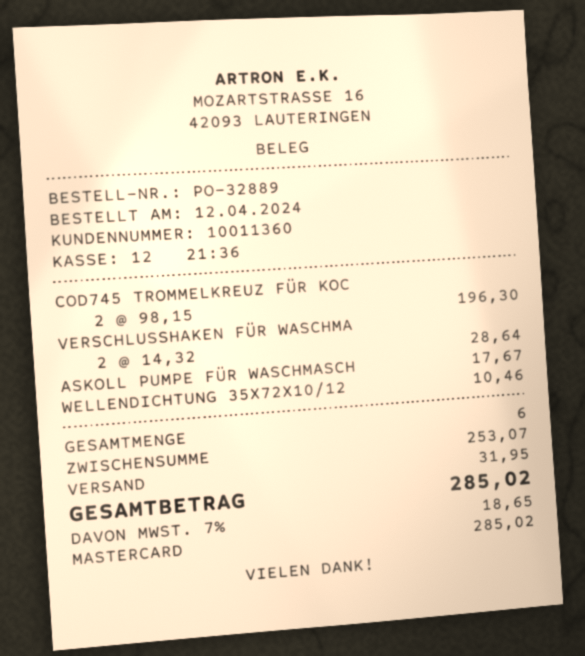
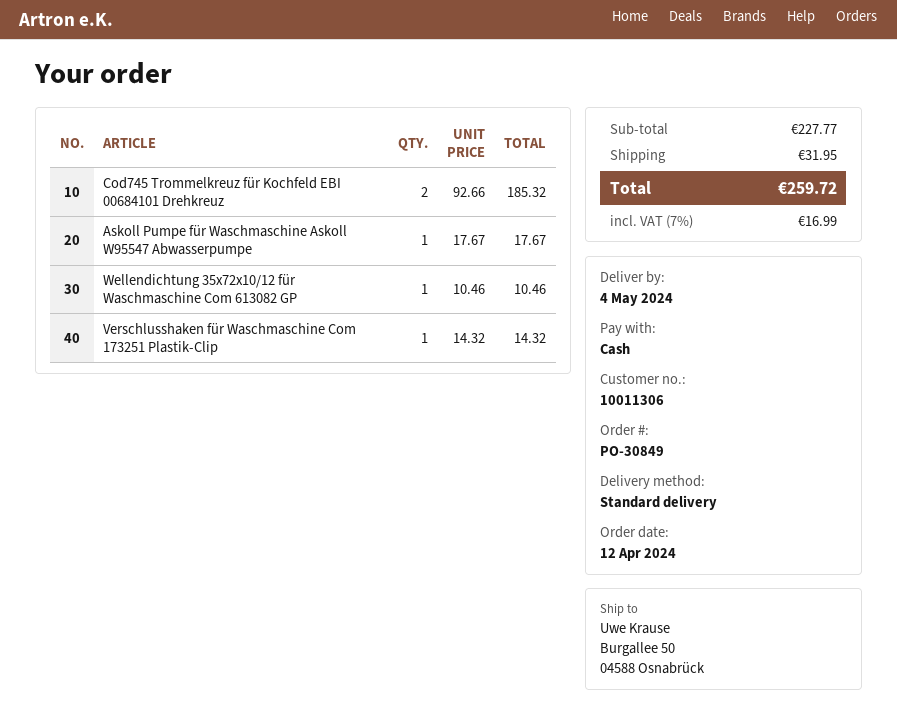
order number: PO-32889 -> PO-30849
customer number: 10011360 -> 10011306
payment method: Mastercard -> cash
COD745 TROMMELKREUZ FÜR KOC: 2 x 98.15 = 196.30 -> 2 x 92.66 = 185.32
VERSCHLUSSHAKEN FÜR WASCHMA: 2 x 14.32 = 28.64 -> 1 x 14.32 = 14.32
subtotal: 253.07 -> 227.77
tax: 7% = 18.65 -> 7% = 16.99
total: 285.02 -> 259.72

